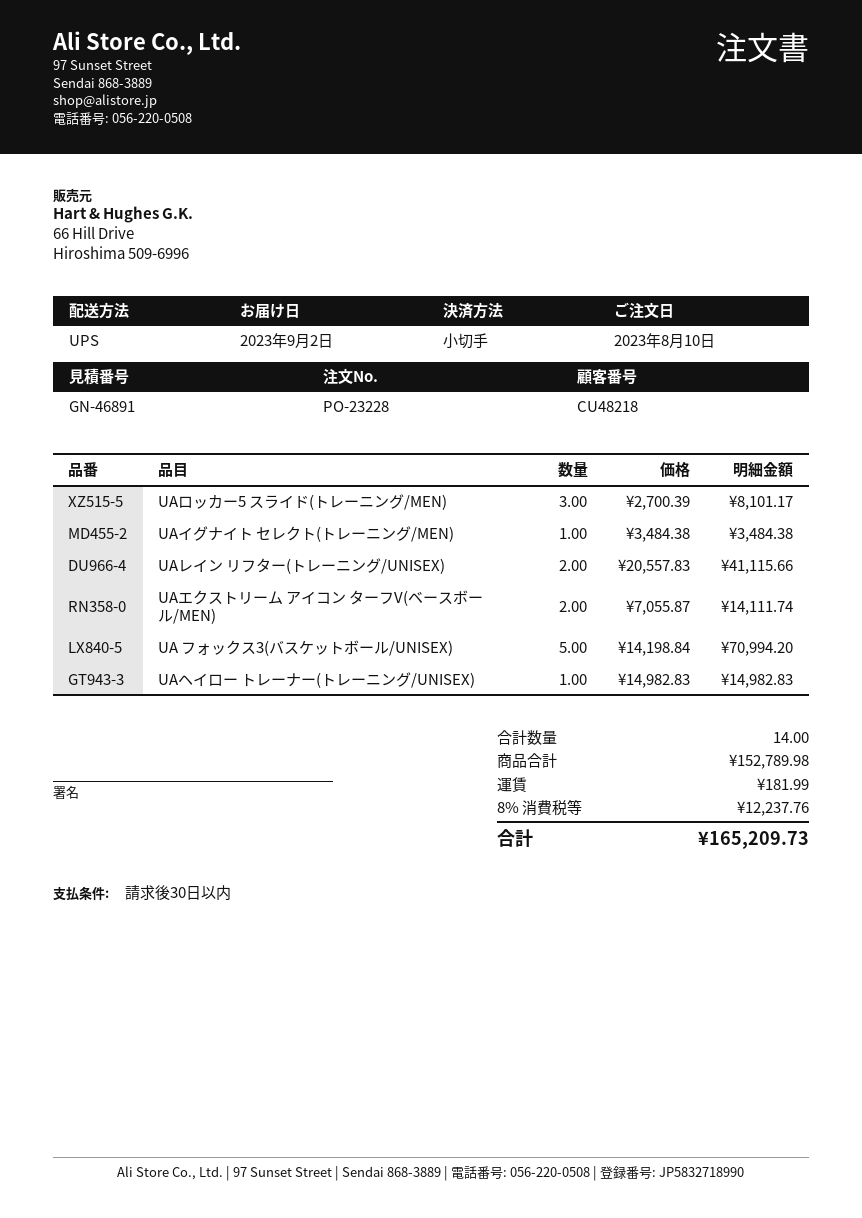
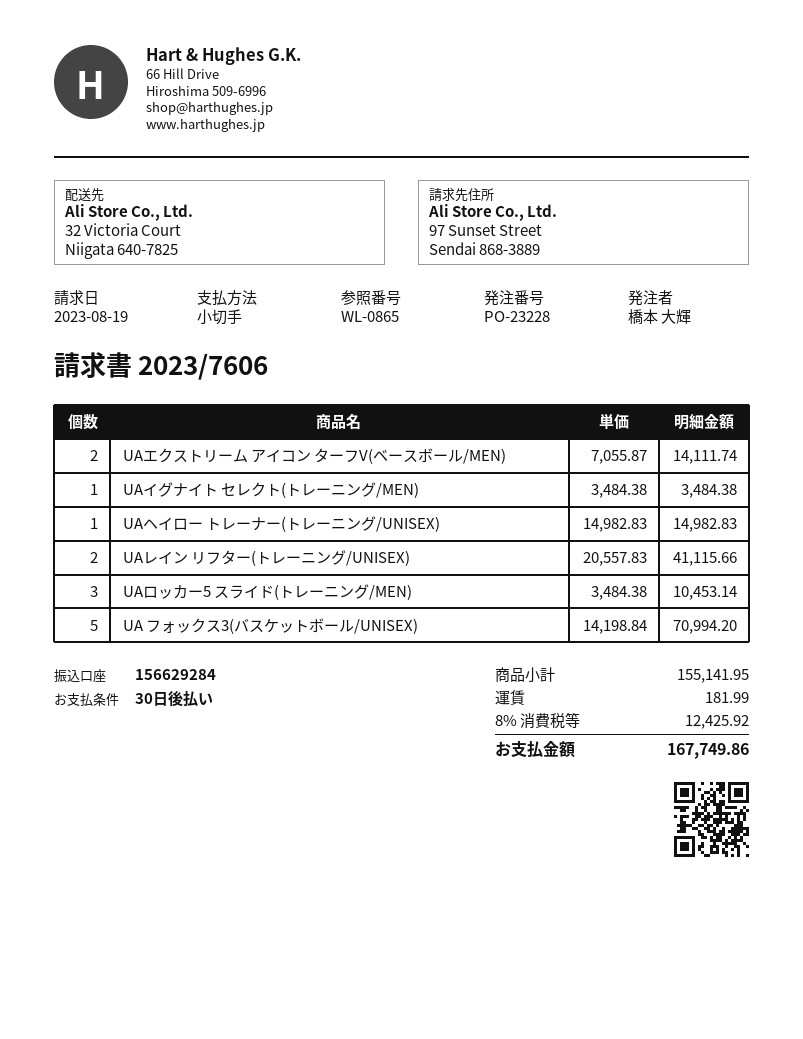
UAロッカー5 スライド(トレーニング/MEN): 3 x 2700.39 = 8101.17 -> 3 x 3484.38 = 10453.14
subtotal: 152789.98 -> 155141.95
tax: 8% = 12237.76 -> 8% = 12425.92
total: 165209.73 -> 167749.86

